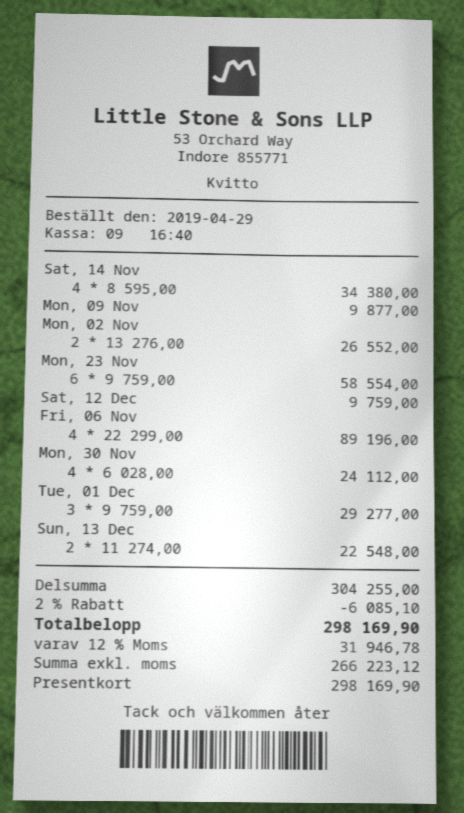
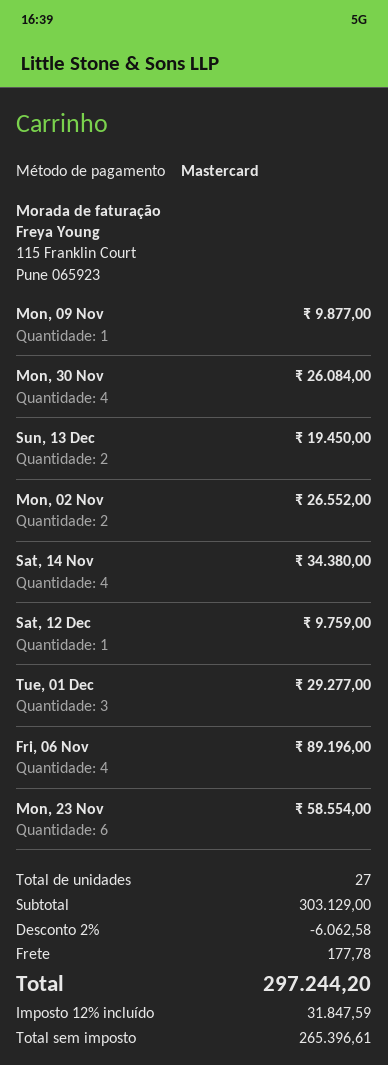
payment method: gift card -> Mastercard
Mon, 30 Nov: 4 for 24112.00 -> 4 for 26084.00
Sun, 13 Dec: 2 for 22548.00 -> 2 for 19450.00
subtotal: 304255.00 -> 303129.00
discount: 2% = 6085.10 -> 2% = 6062.58
shipping: none -> 177.78
net: 266223.12 -> 265396.61
tax: 12% = 31946.78 -> 12% = 31847.59
total: 298169.90 -> 297244.20

